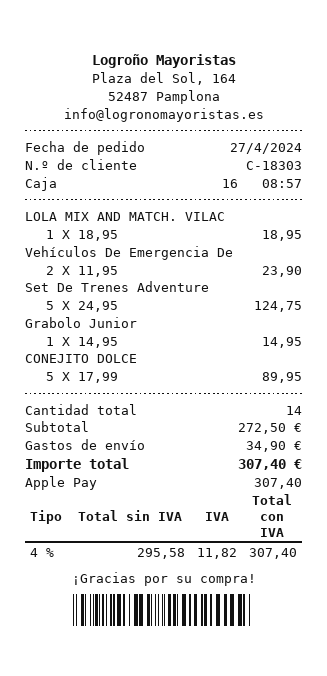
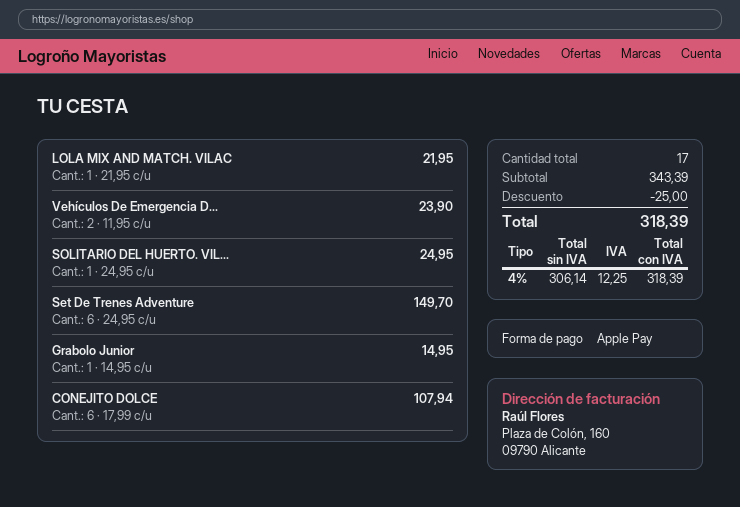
LOLA MIX AND MATCH. VILAC: 1 x 18.95 = 18.95 -> 1 x 21.95 = 21.95
Set De Trenes Adventure: 5 x 24.95 = 124.75 -> 6 x 24.95 = 149.70
CONEJITO DOLCE: 5 x 17.99 = 89.95 -> 6 x 17.99 = 107.94
SOLITARIO DEL HUERTO. VIL...: none -> 1 x 24.95 = 24.95
total quantity: 14 -> 17
subtotal: 272.50 -> 343.39
discount: none -> 25.00
shipping: 34.90 -> none
net: 295.58 -> 306.14
tax: 4% = 11.82 -> 4% = 12.25
total: 307.40 -> 318.39

